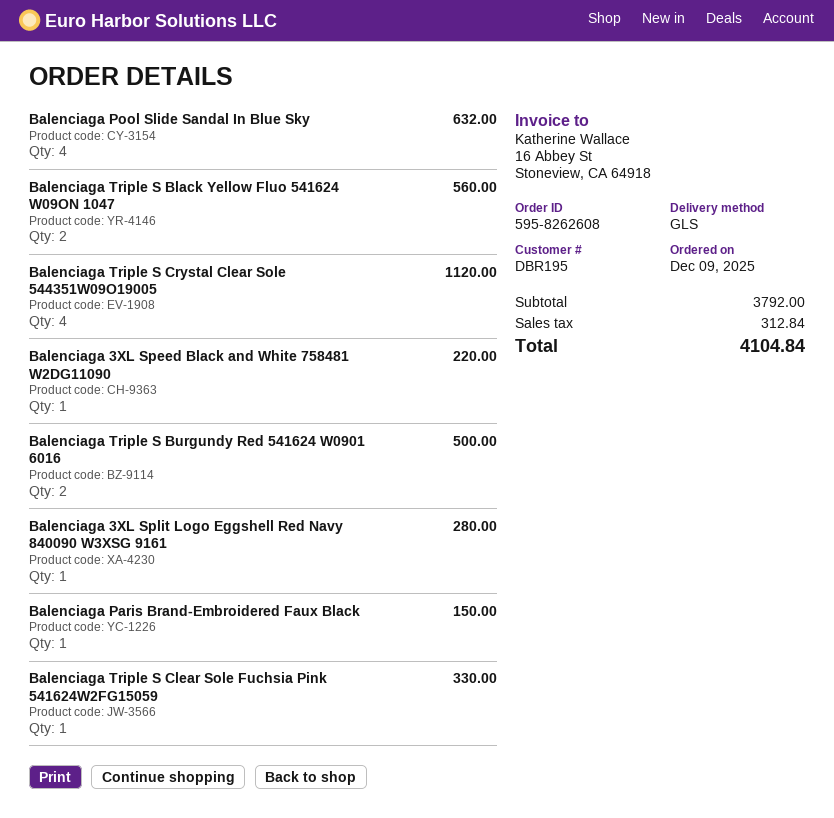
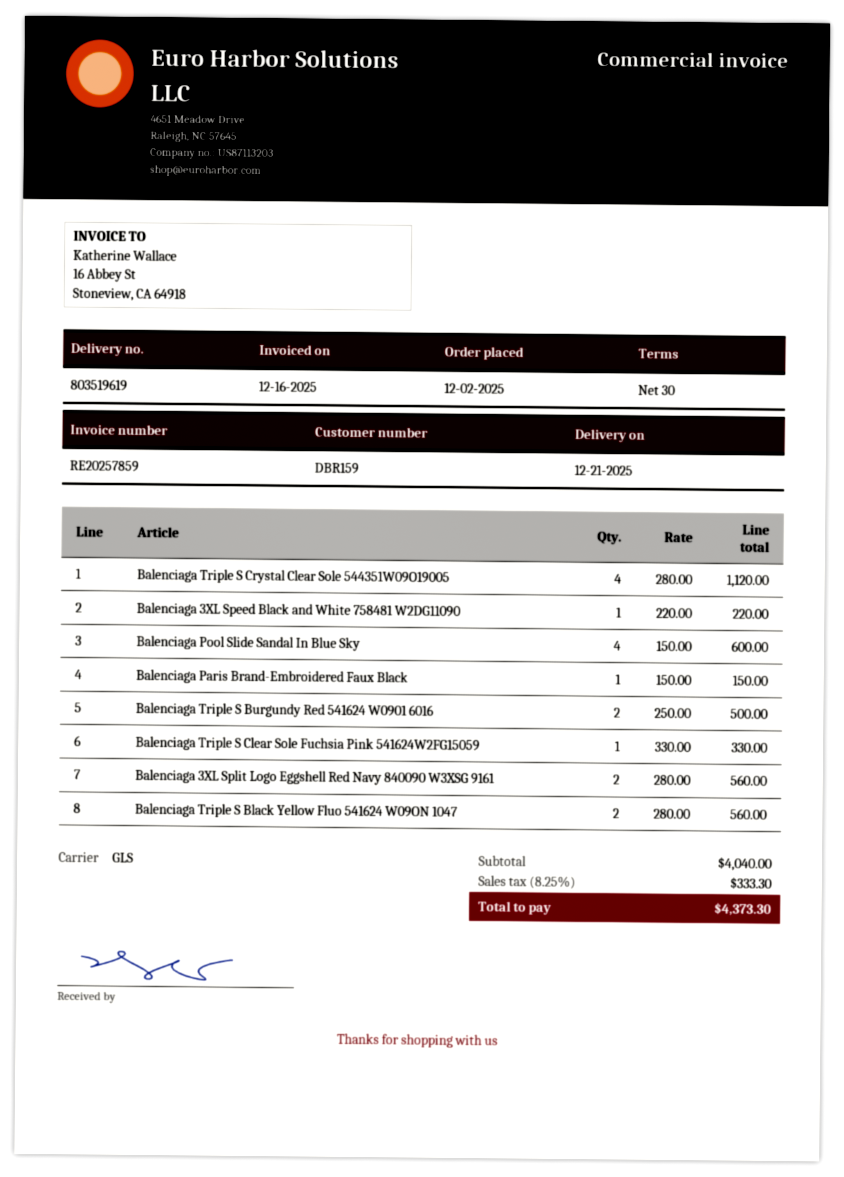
order date: 2025-12-09 -> 2025-12-02
customer number: DBR195 -> DBR159
Balenciaga Pool Slide Sandal In Blue Sky: 4 for 632.00 -> 4 for 600.00
Balenciaga 3XL Split Logo Eggshell Red Navy 840090 W3XSG 9161: 1 for 280.00 -> 2 for 560.00
subtotal: 3792.00 -> 4040.00
tax: 312.84 -> 333.30
total: 4104.84 -> 4373.30

